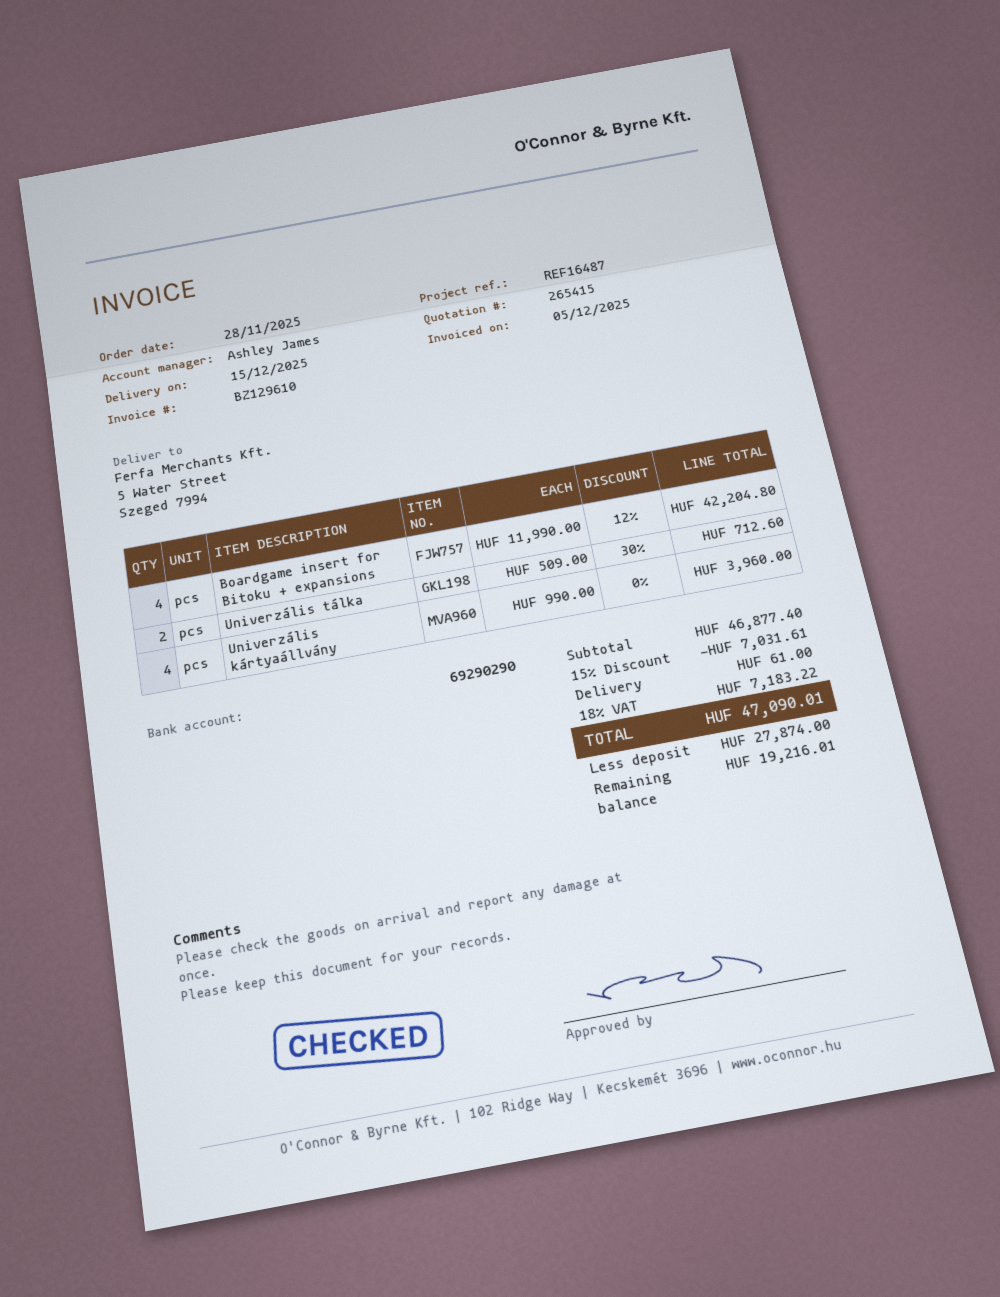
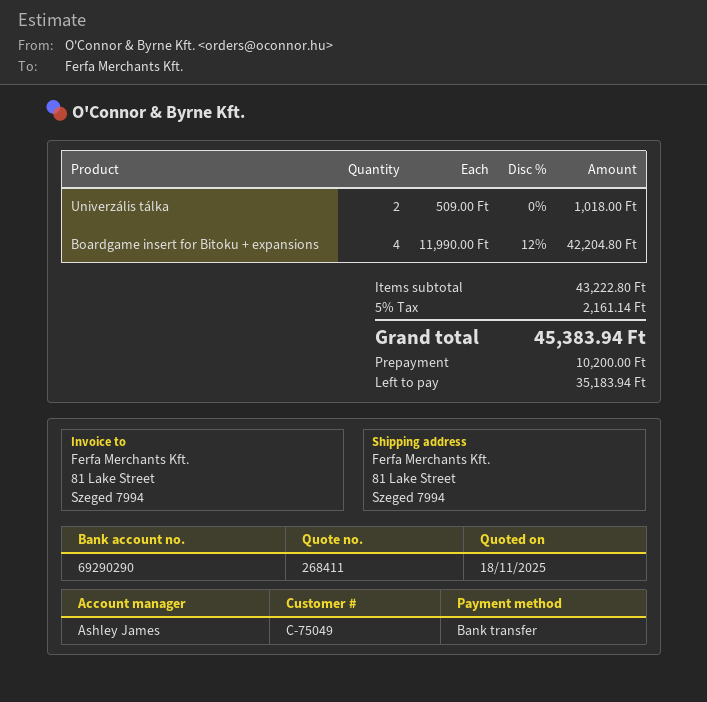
quote number: 265415 -> 268411
ship to: 5 Water Street, Szeged 7994 -> 81 Lake Street, Szeged 7994
Univerzális tálka: 2 x 509.00 - 30% = 712.60 -> 2 x 509.00 = 1018.00
Univerzális kártyaállvány: 4 x 990.00 = 3960.00 -> none
subtotal: 46877.40 -> 43222.80
discount: 15% = 7031.61 -> none
shipping: 61.00 -> none
tax: 18% = 7183.22 -> 5% = 2161.14
total: 47090.01 -> 45383.94
deposit: 27874.00 -> 10200.00
balance: 19216.01 -> 35183.94

